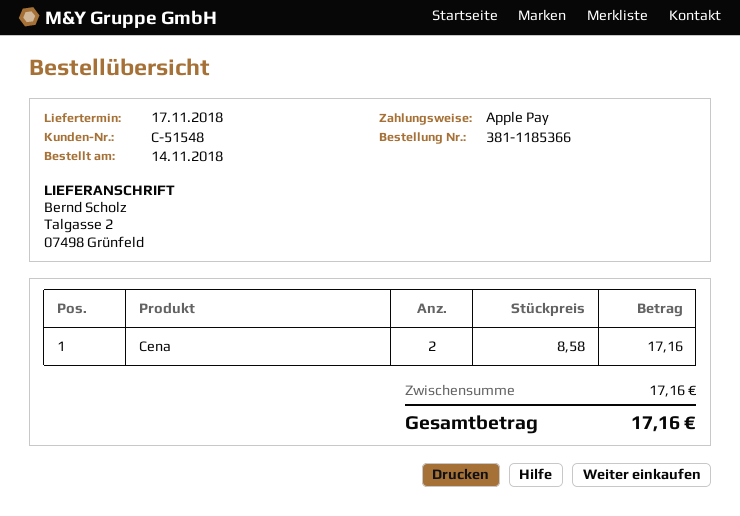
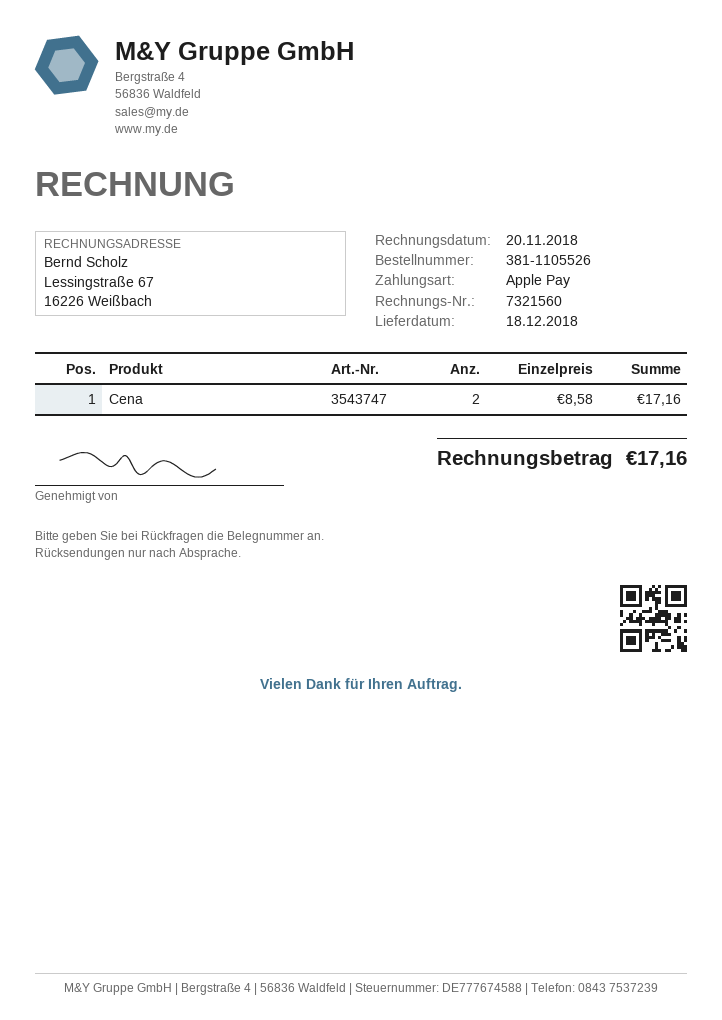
order number: 381-1185366 -> 381-1105526
delivery date: 2018-11-17 -> 2018-12-18

